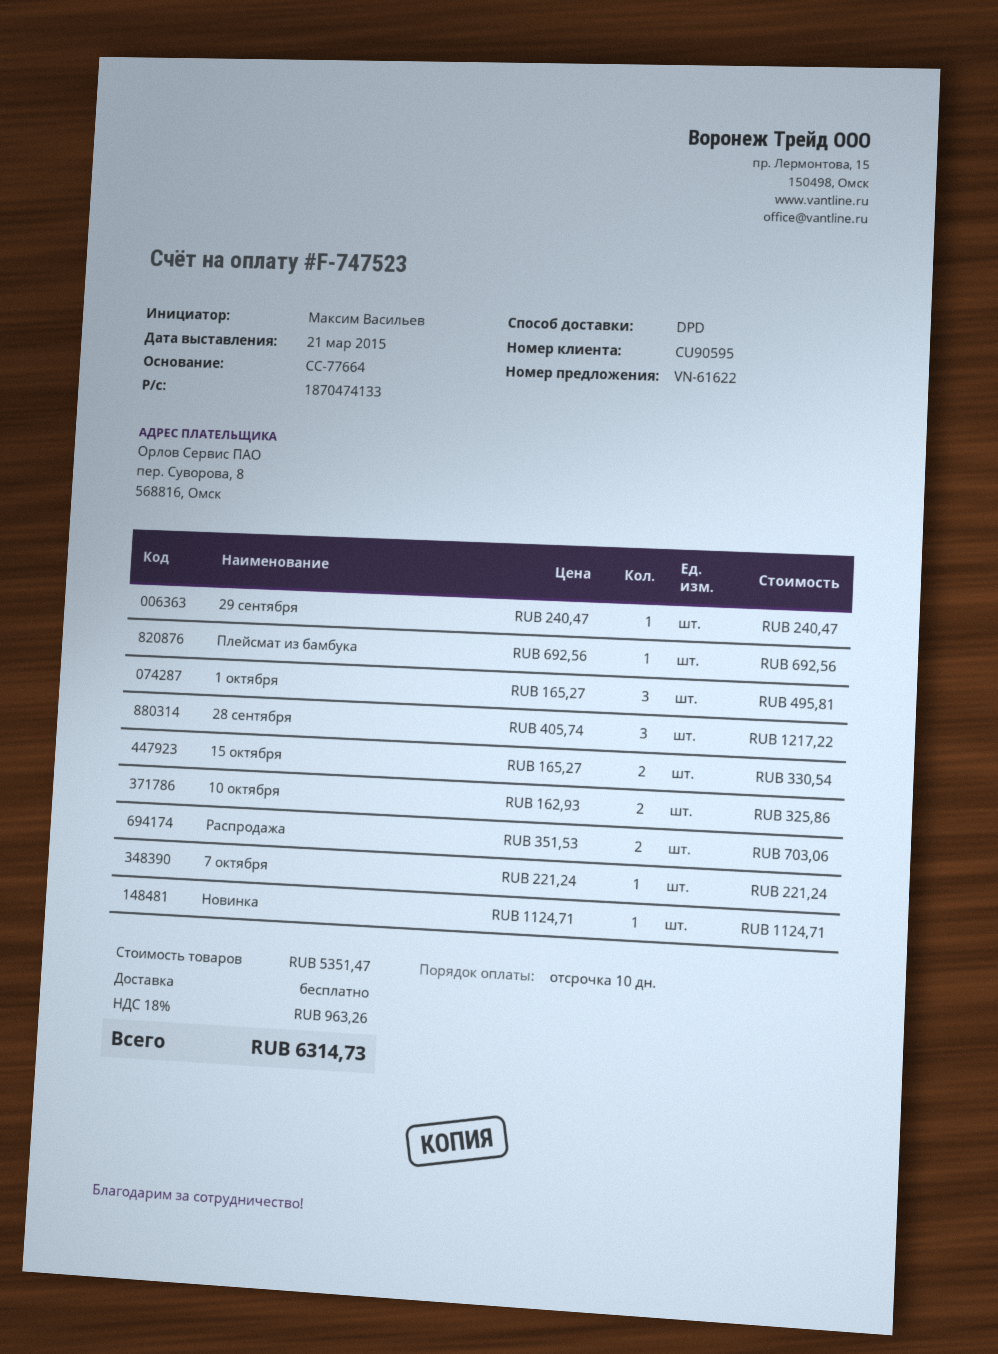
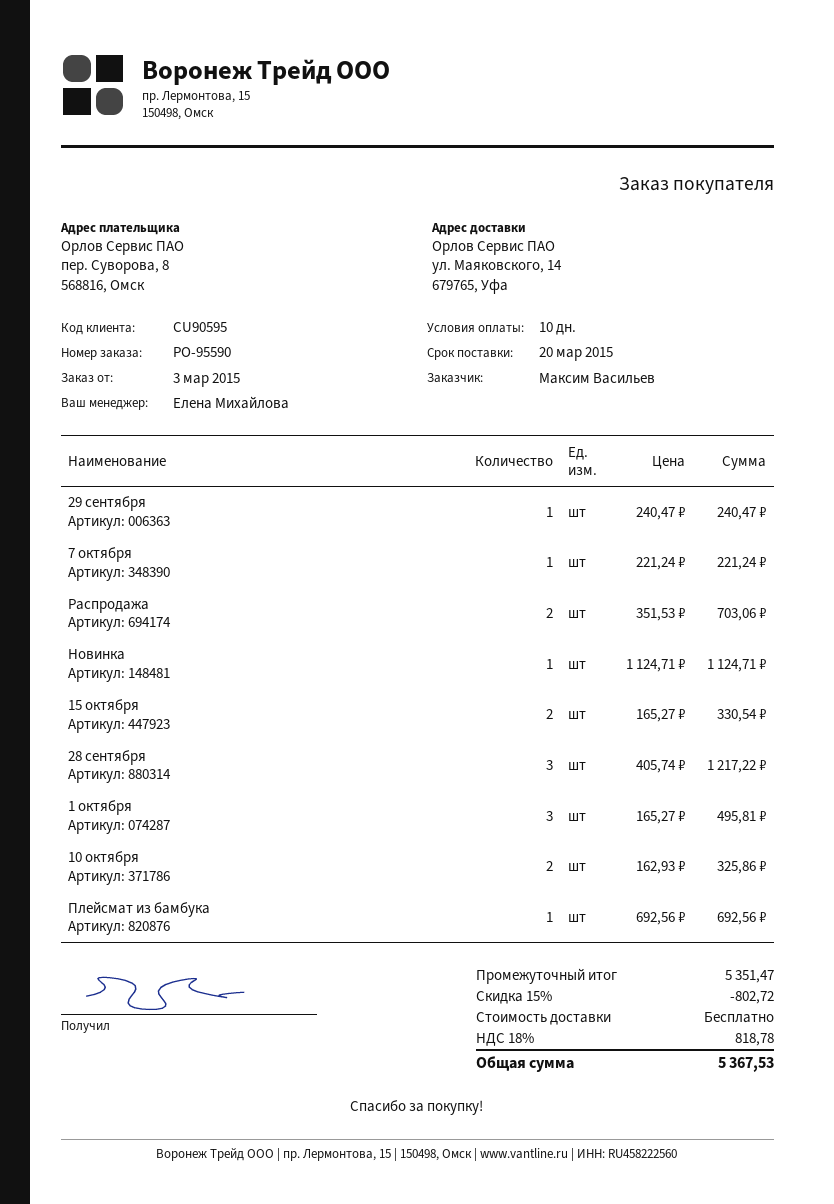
discount: none -> 15% = 802.72
tax: 18% = 963.26 -> 18% = 818.78
total: 6314.73 -> 5367.53

